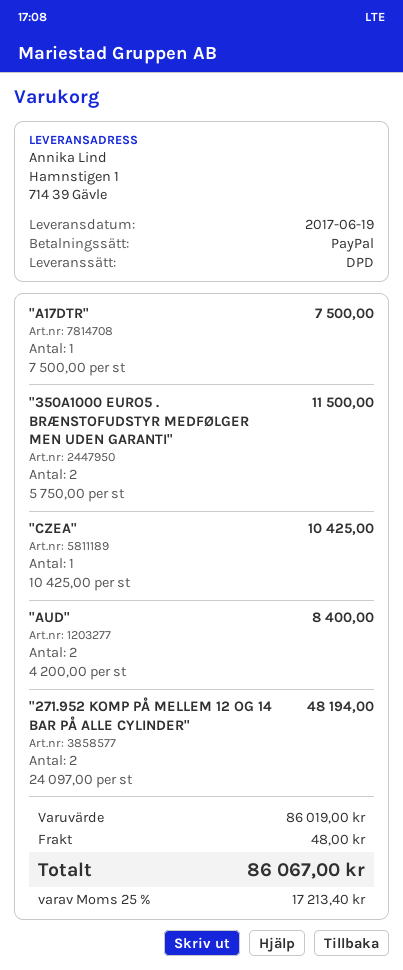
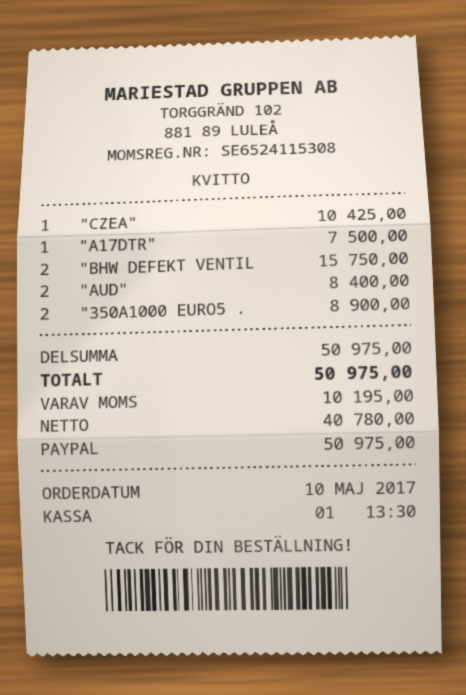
"350A1000 EURO5 . BRÆNSTOFUDSTYR MEDFØLGER MEN UDEN GARANTI": 2 for 11500.00 -> 2 for 8900.00
"271.952 KOMP PÅ MELLEM 12 OG 14 BAR PÅ ALLE CYLINDER": 2 for 48194.00 -> none
"BHW DEFEKT VENTIL: none -> 2 for 15750.00
subtotal: 86019.00 -> 50975.00
shipping: 48.00 -> none
tax: 17213.40 -> 10195.00
total: 86067.00 -> 50975.00

